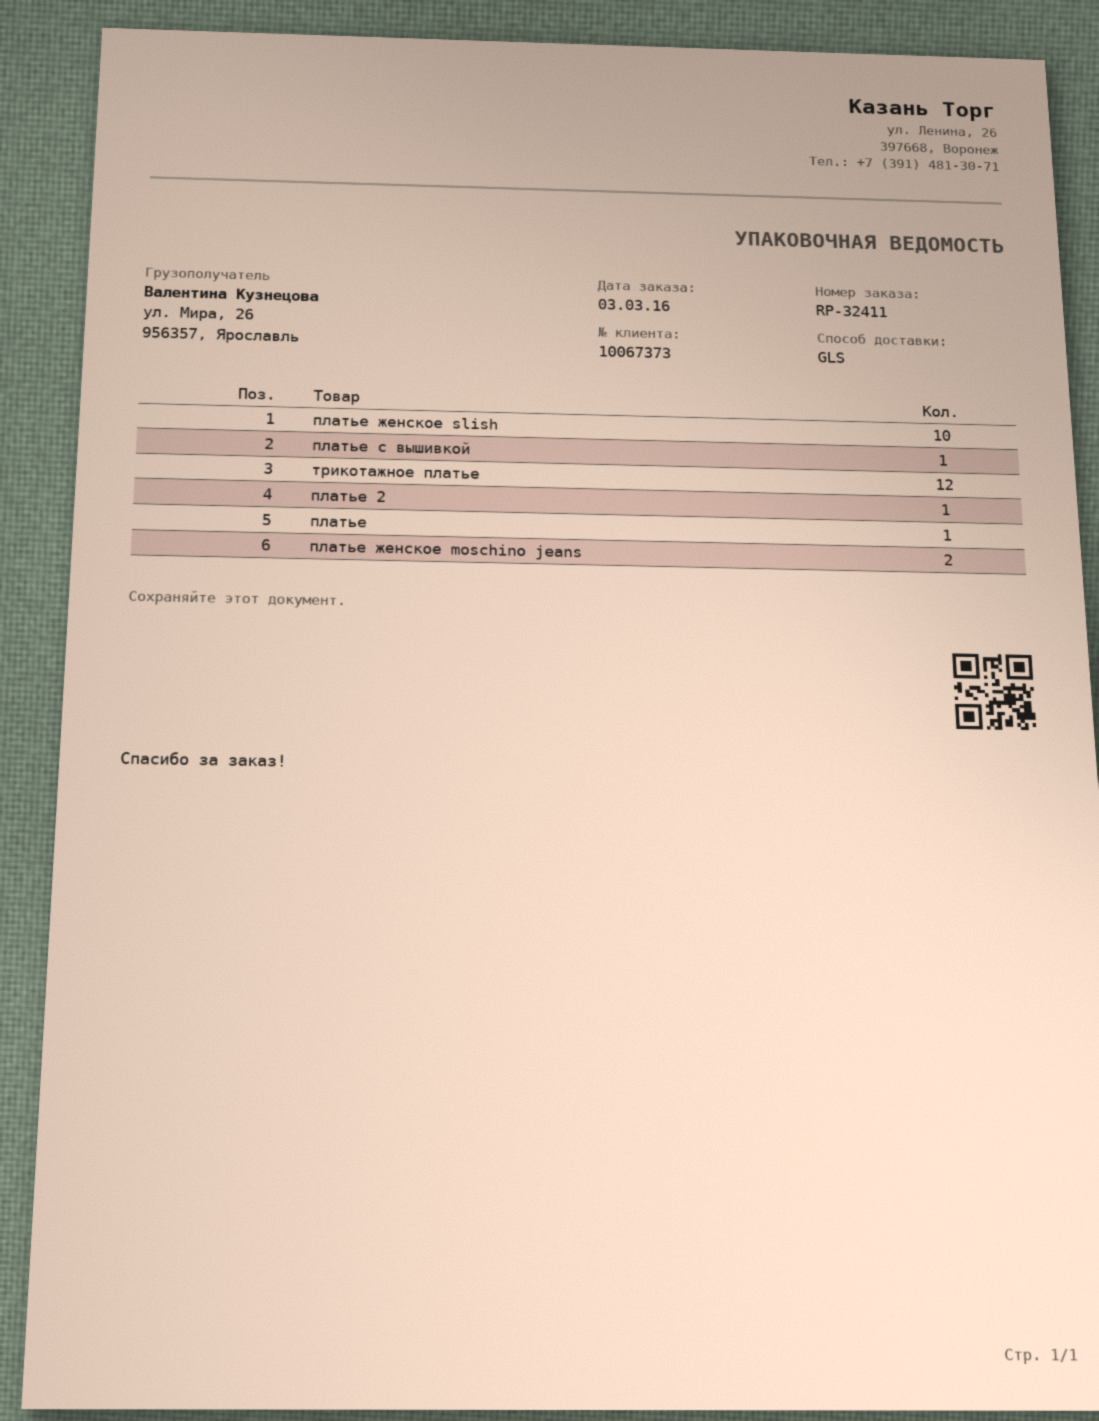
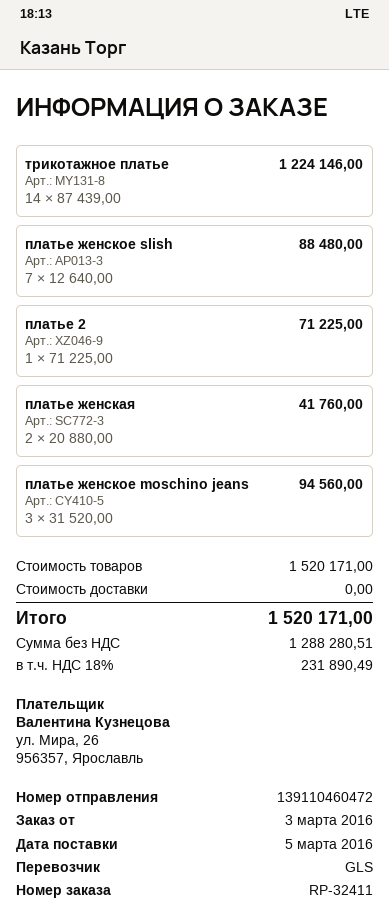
платье женское slish: 10 -> 7
платье с вышивкой: 1 -> none
трикотажное платье: 12 -> 14
платье: 1 -> none
платье женское moschino jeans: 2 -> 3
платье женская: none -> 2

